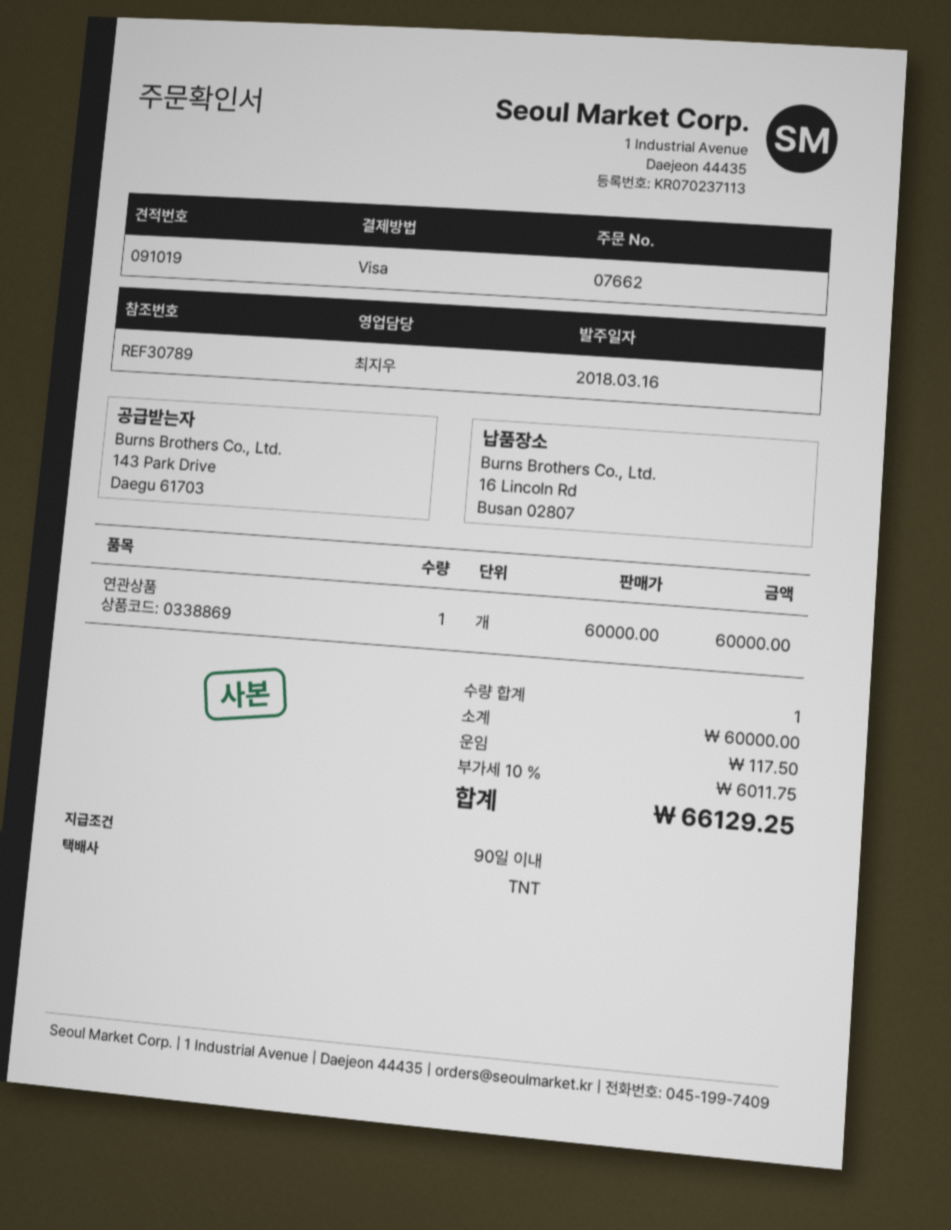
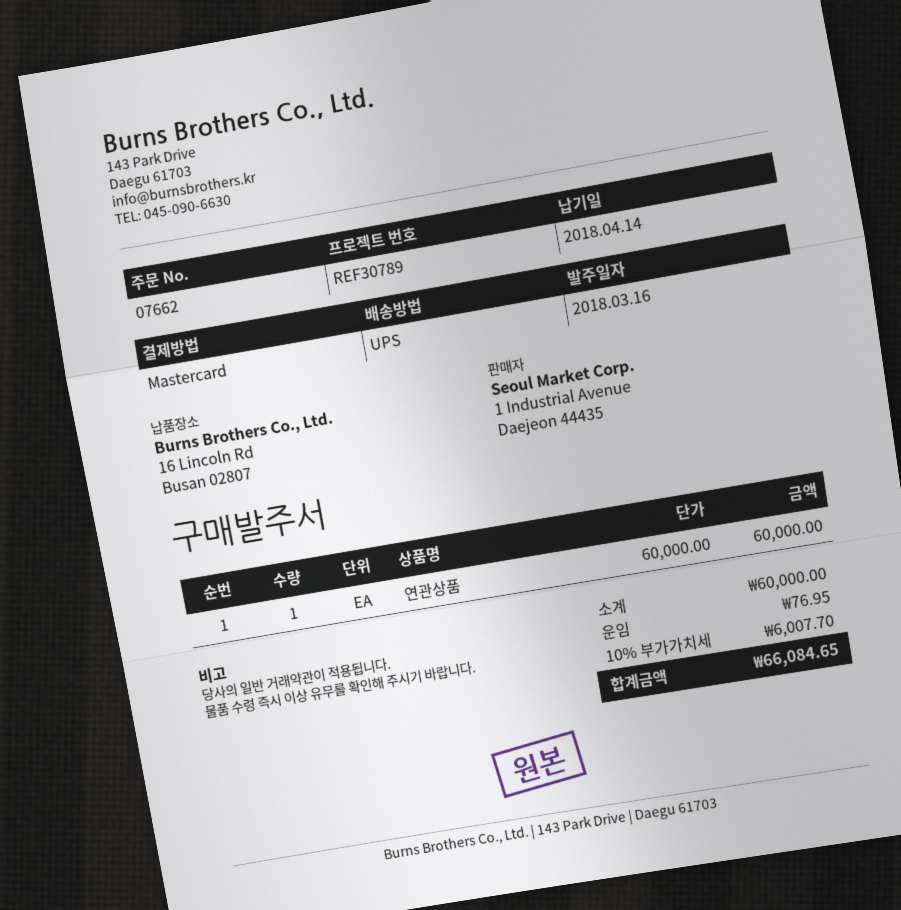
payment method: Visa -> Mastercard
shipping method: TNT -> UPS
shipping: 117.50 -> 76.95
tax: 10% = 6011.75 -> 10% = 6007.70
total: 66129.25 -> 66084.65

